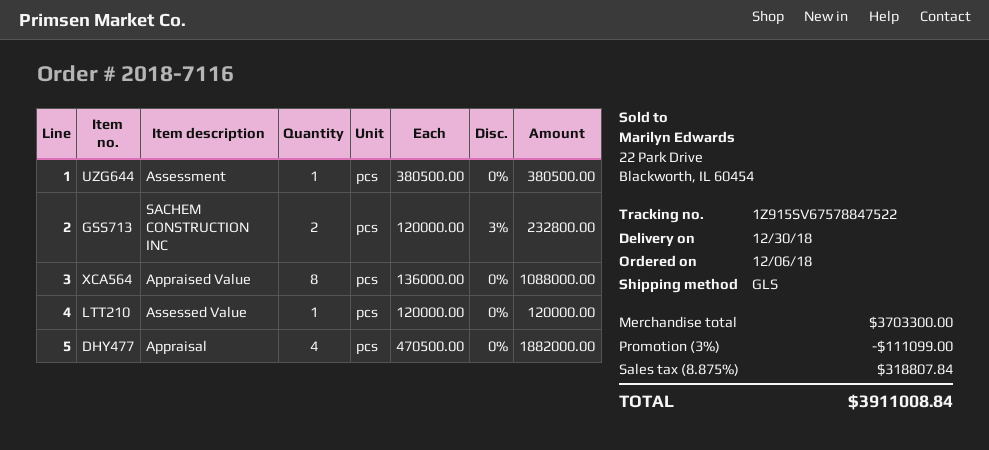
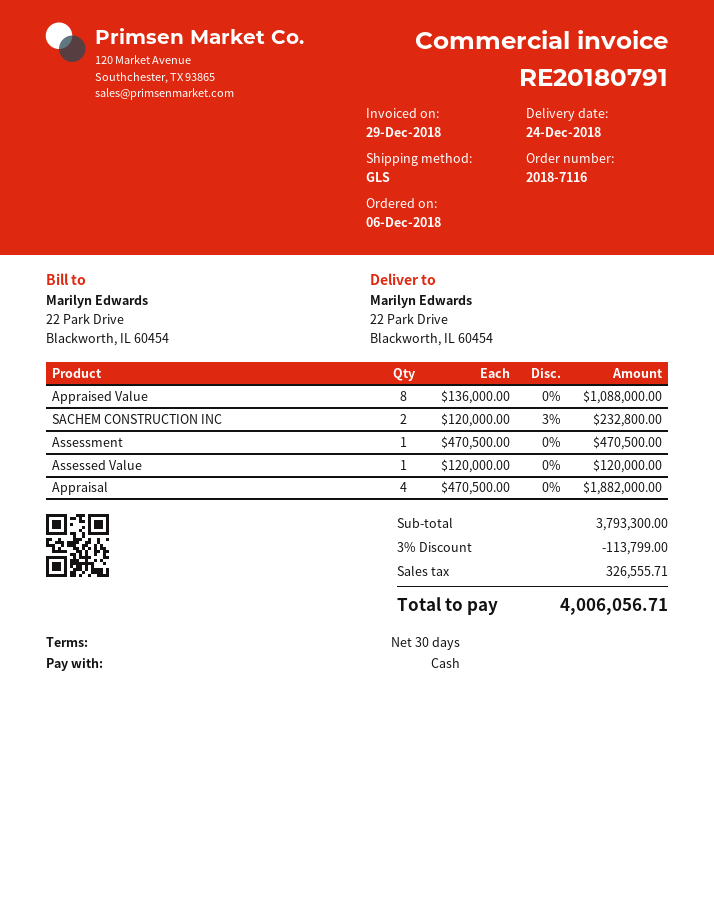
delivery date: 2018-12-30 -> 2018-12-24
Assessment: 1 x 380500.00 = 380500.00 -> 1 x 470500.00 = 470500.00
subtotal: 3703300.00 -> 3793300.00
discount: 3% = 111099.00 -> 3% = 113799.00
tax: 318807.84 -> 326555.71
total: 3911008.84 -> 4006056.71

